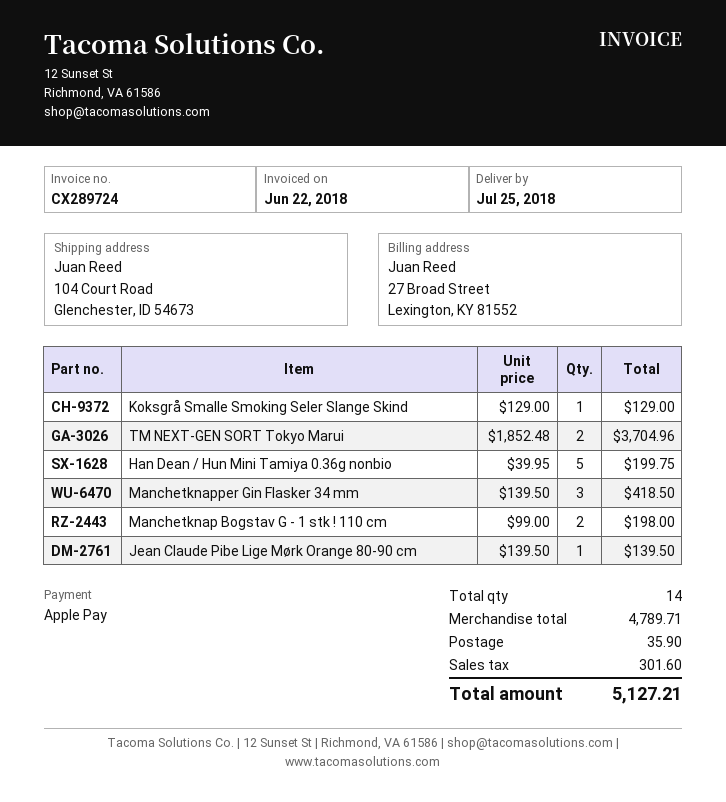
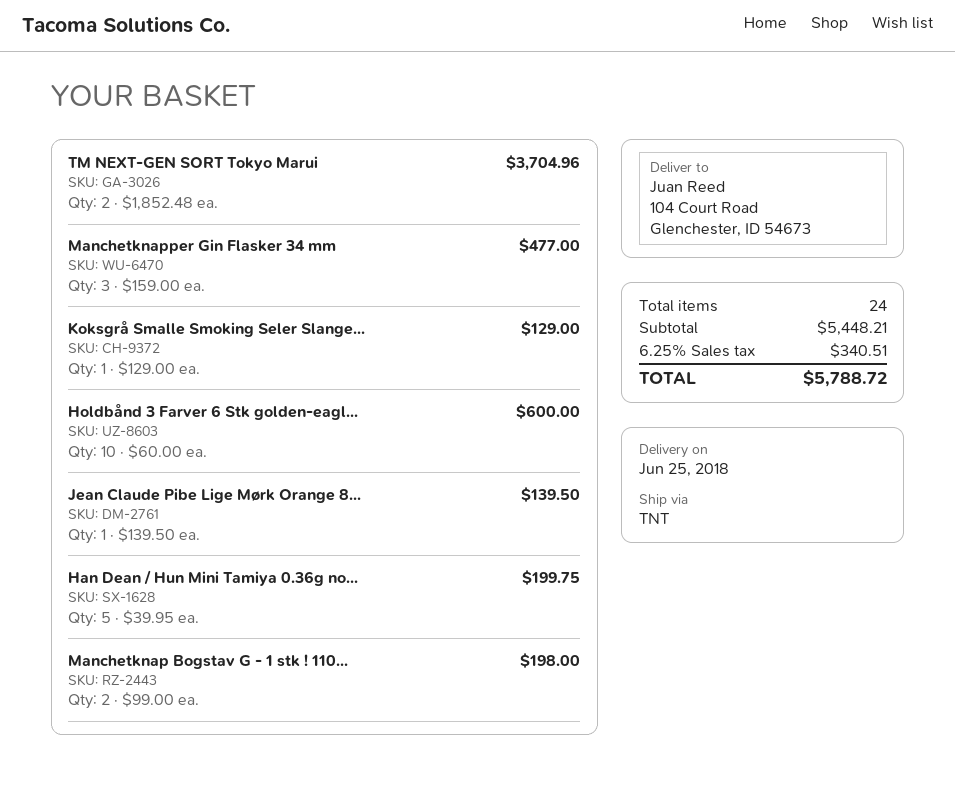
delivery date: 2018-07-25 -> 2018-06-25
Manchetknapper Gin Flasker 34 mm: 3 x 139.50 = 418.50 -> 3 x 159.00 = 477.00
Holdbånd 3 Farver 6 Stk golden-eagl...: none -> 10 x 60.00 = 600.00
total quantity: 14 -> 24
subtotal: 4789.71 -> 5448.21
shipping: 35.90 -> none
tax: 301.60 -> 340.51
total: 5127.21 -> 5788.72

